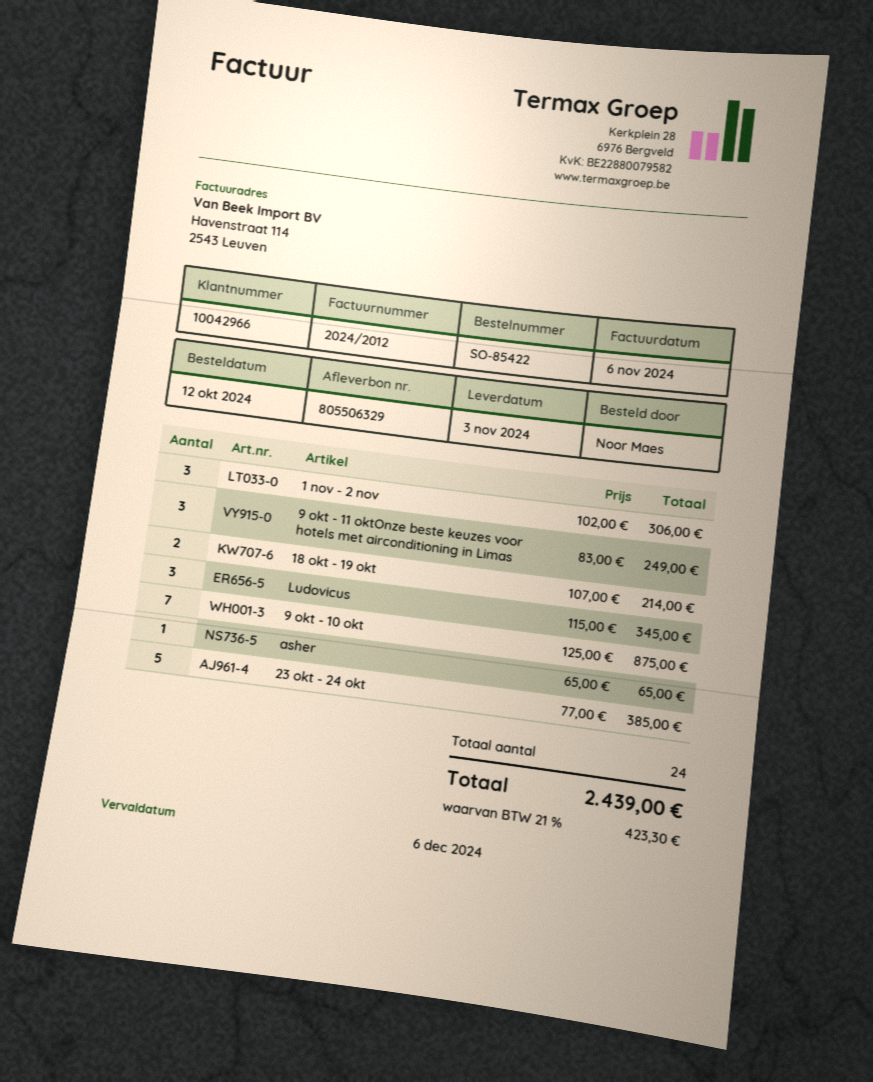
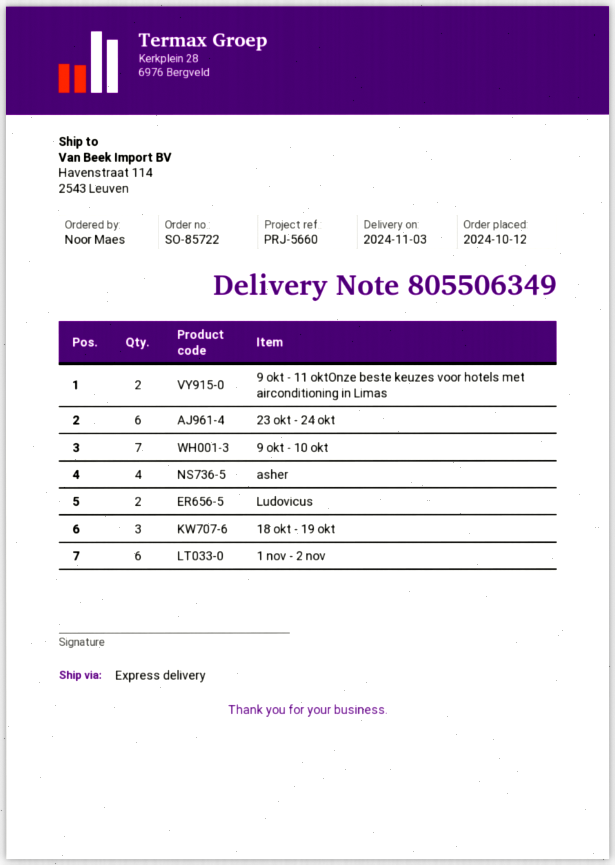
order number: SO-85422 -> SO-85722
delivery note number: 805506329 -> 805506349
1 nov - 2 nov: 3 -> 6
9 okt - 11 oktOnze beste keuzes voor hotels met airconditioning in Limas: 3 -> 2
18 okt - 19 okt: 2 -> 3
Ludovicus: 3 -> 2
asher: 1 -> 4
23 okt - 24 okt: 5 -> 6

